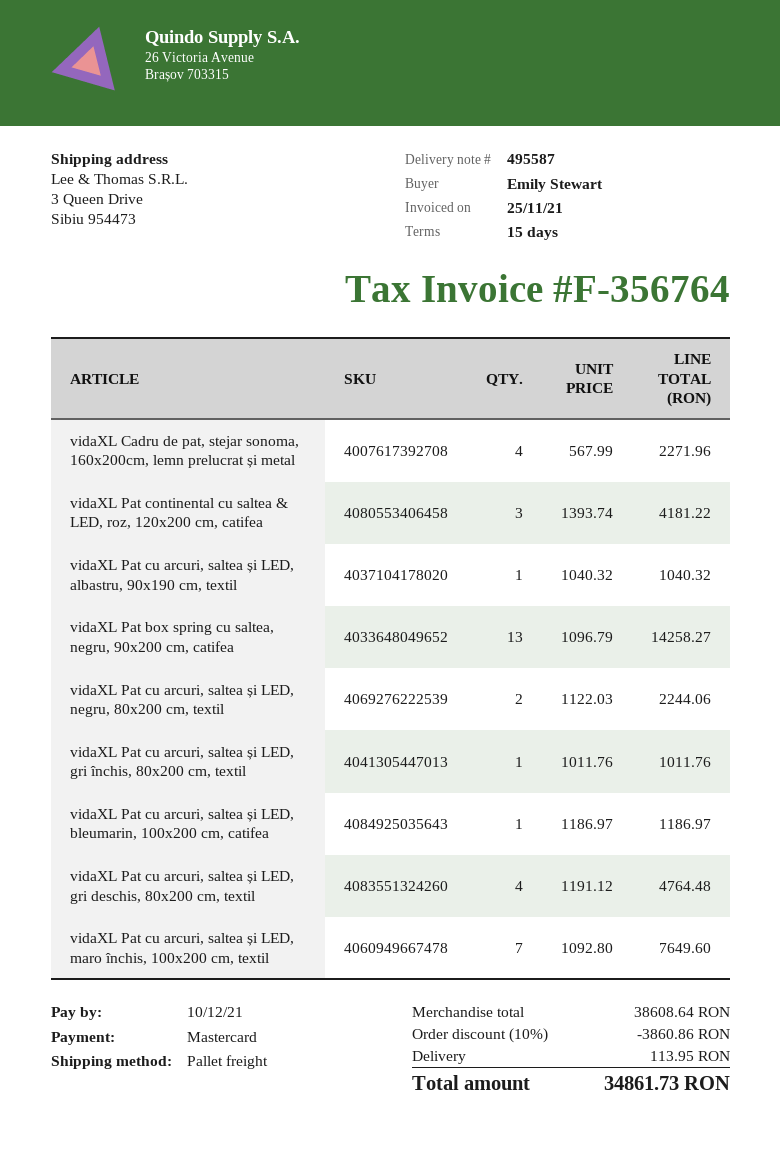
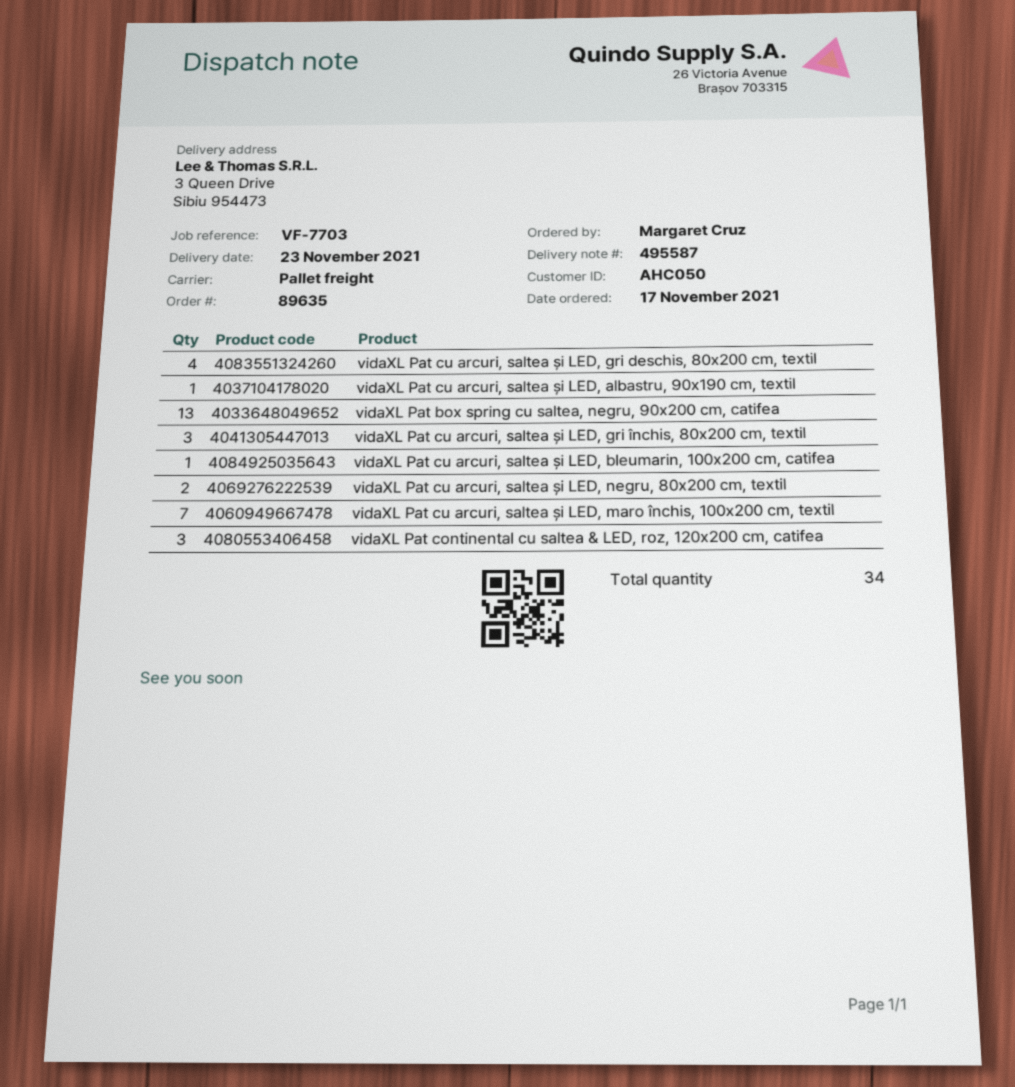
ordered by: Emily Stewart -> Margaret Cruz
vidaXL Cadru de pat, stejar sonoma, 160x200cm, lemn prelucrat și metal: 4 -> none
vidaXL Pat cu arcuri, saltea și LED, gri închis, 80x200 cm, textil: 1 -> 3

